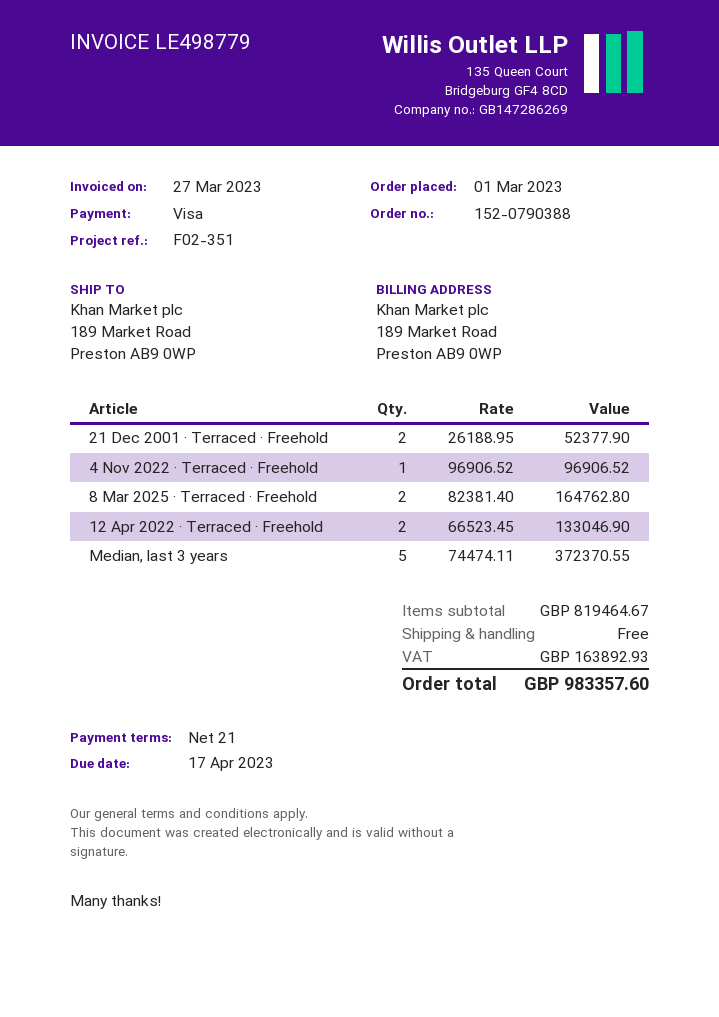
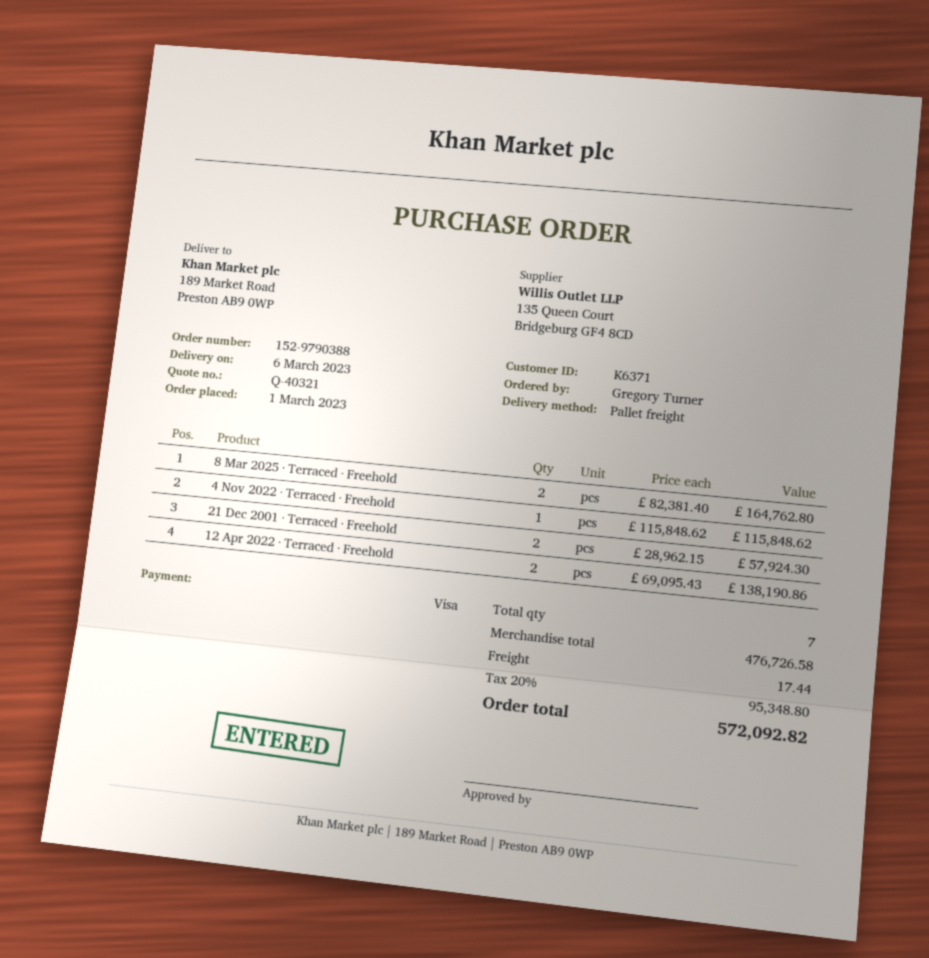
order number: 152-0790388 -> 152-9790388
21 Dec 2001 · Terraced · Freehold: 2 x 26188.95 = 52377.90 -> 2 x 28962.15 = 57924.30
4 Nov 2022 · Terraced · Freehold: 1 x 96906.52 = 96906.52 -> 1 x 115848.62 = 115848.62
12 Apr 2022 · Terraced · Freehold: 2 x 66523.45 = 133046.90 -> 2 x 69095.43 = 138190.86
Median, last 3 years: 5 x 74474.11 = 372370.55 -> none
subtotal: 819464.67 -> 476726.58
shipping: 0.00 -> 17.44
tax: 163892.93 -> 95348.80
total: 983357.60 -> 572092.82

